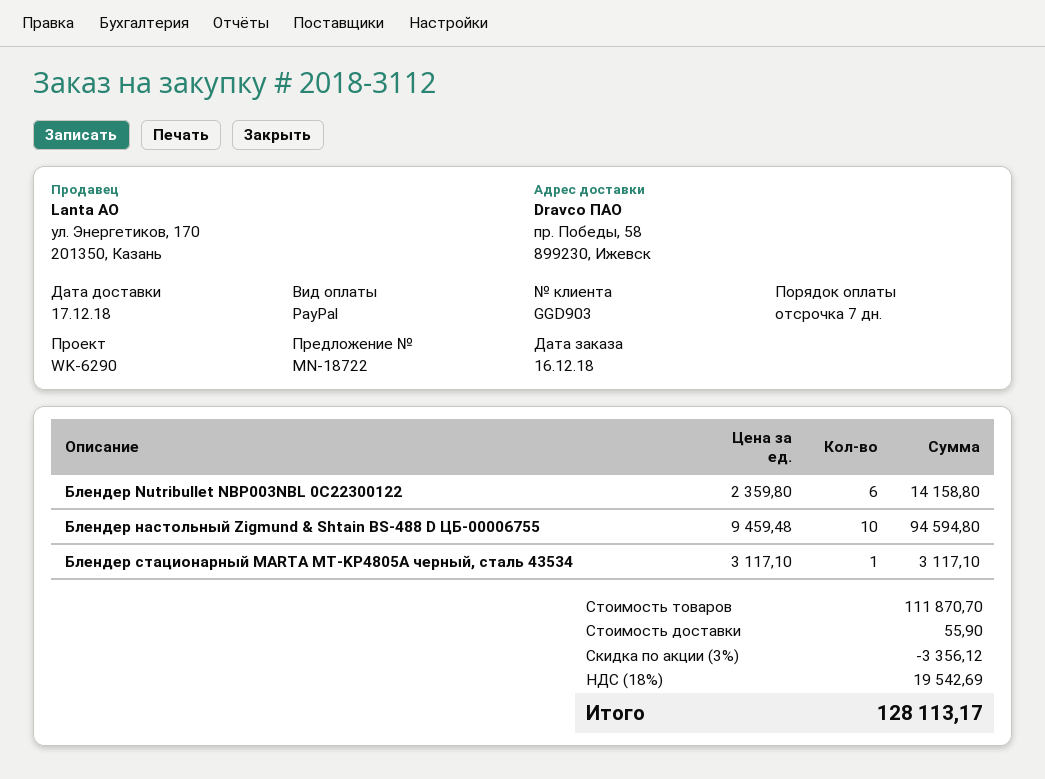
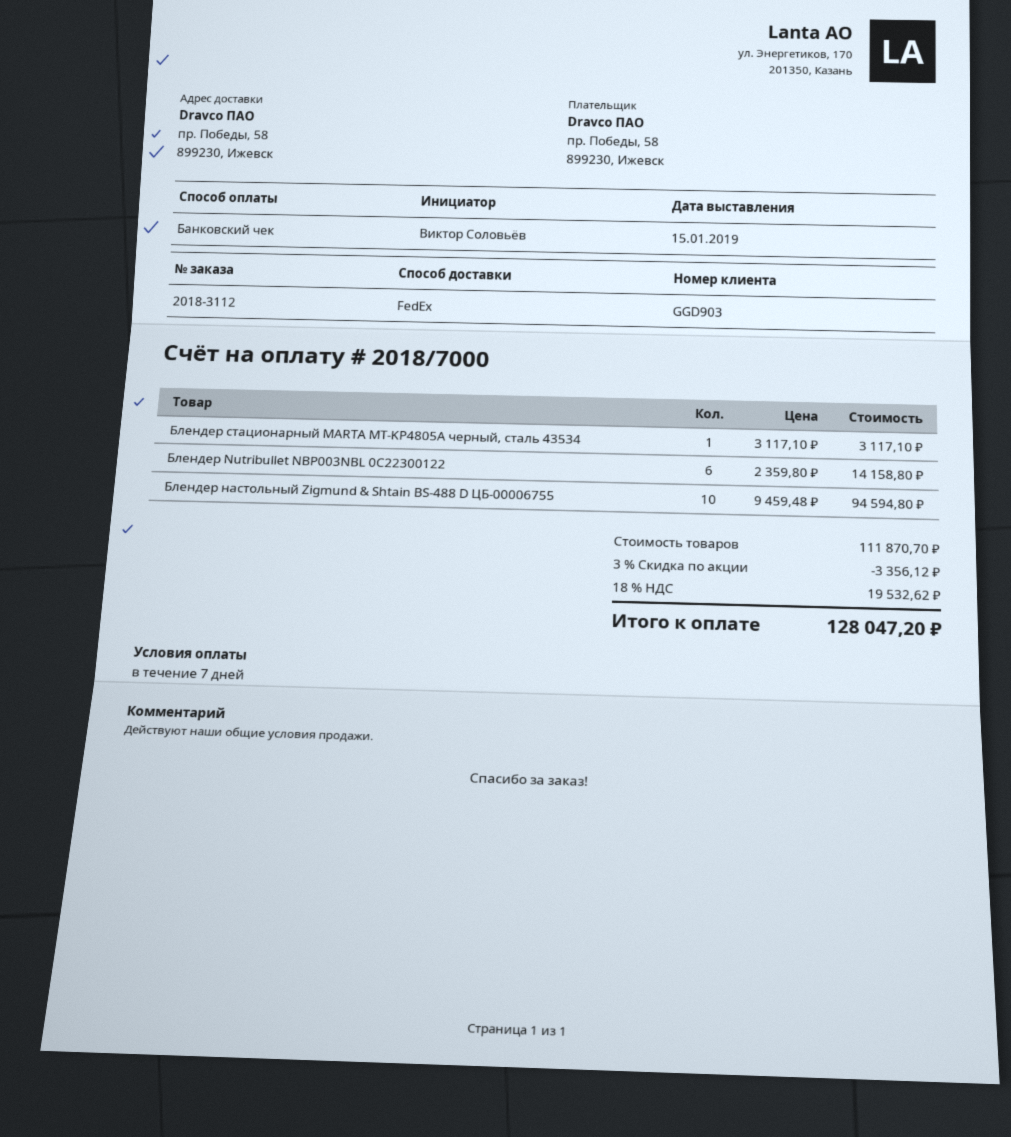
payment method: PayPal -> cheque
shipping: 55.90 -> none
tax: 18% = 19542.69 -> 18% = 19532.62
total: 128113.17 -> 128047.20

